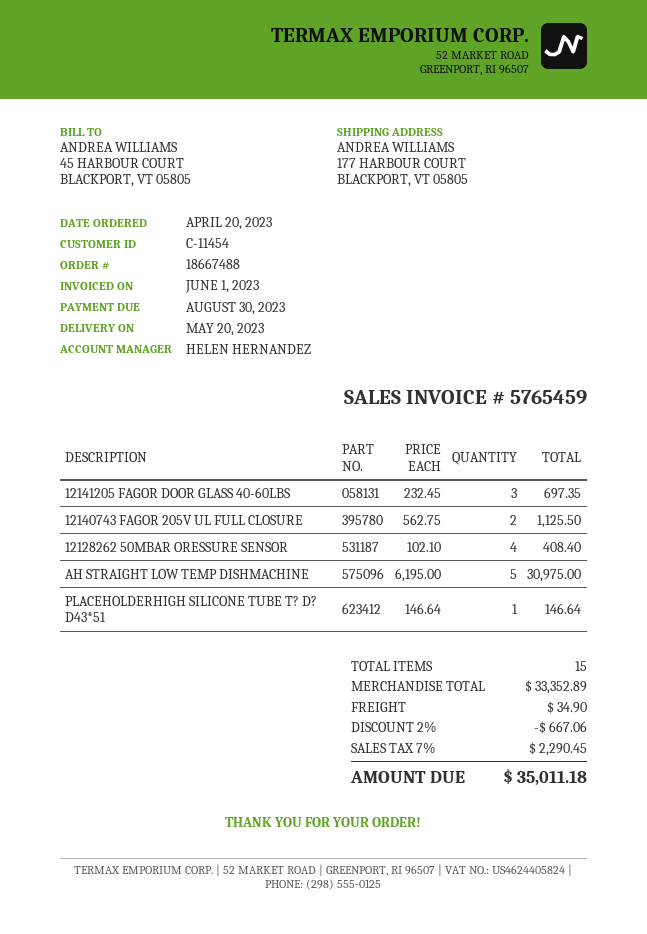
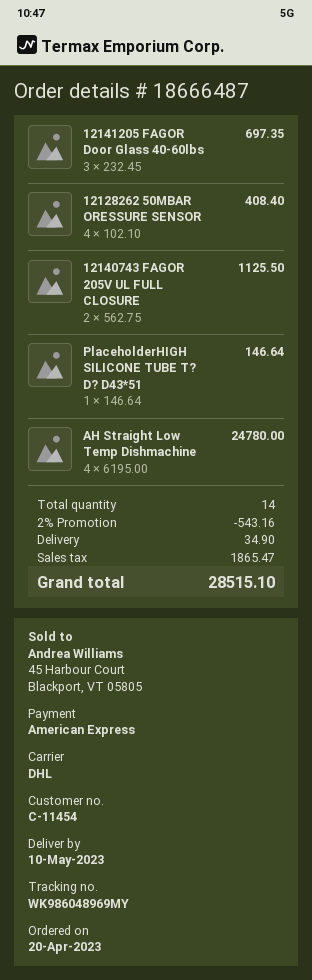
order number: 18667488 -> 18666487
delivery date: 2023-05-20 -> 2023-05-10
AH STRAIGHT LOW TEMP DISHMACHINE: 5 x 6195.00 = 30975.00 -> 4 x 6195.00 = 24780.00
total quantity: 15 -> 14
discount: 2% = 667.06 -> 2% = 543.16
tax: 2290.45 -> 1865.47
total: 35011.18 -> 28515.10

